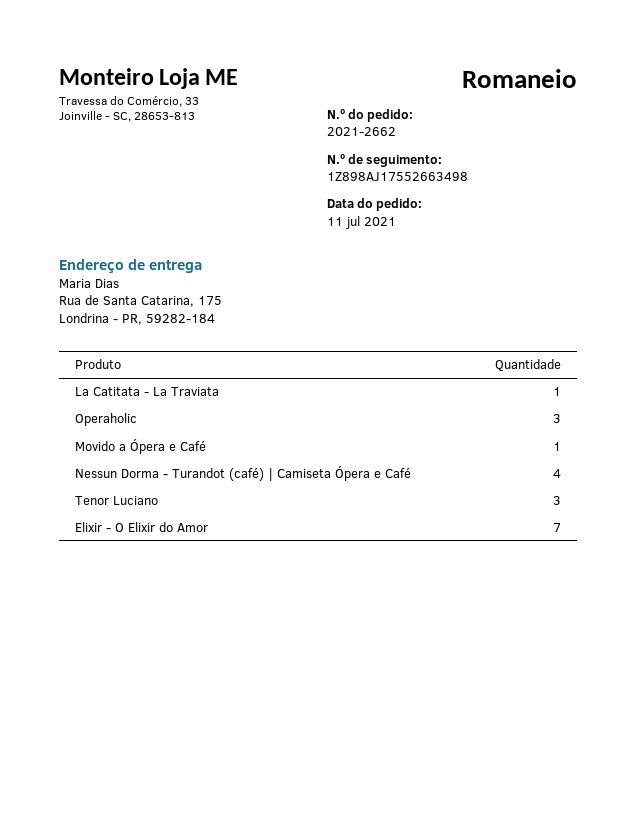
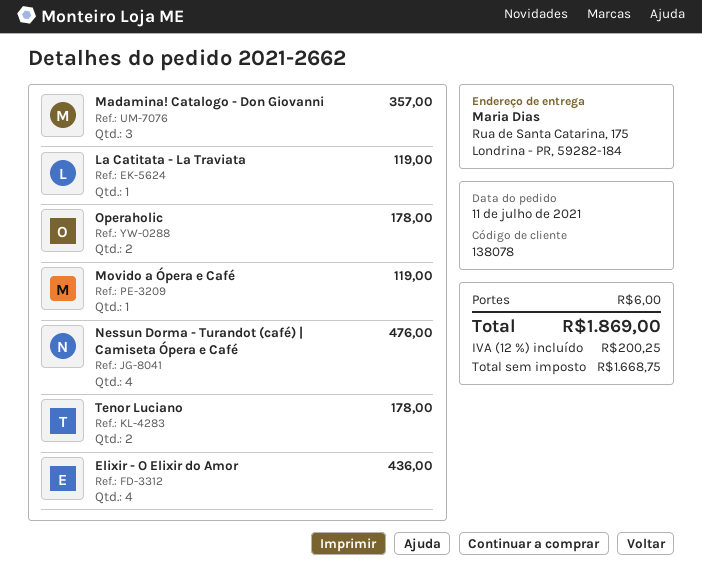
Operaholic: 3 -> 2
Tenor Luciano: 3 -> 2
Elixir - O Elixir do Amor: 7 -> 4
Madamina! Catalogo - Don Giovanni: none -> 3

